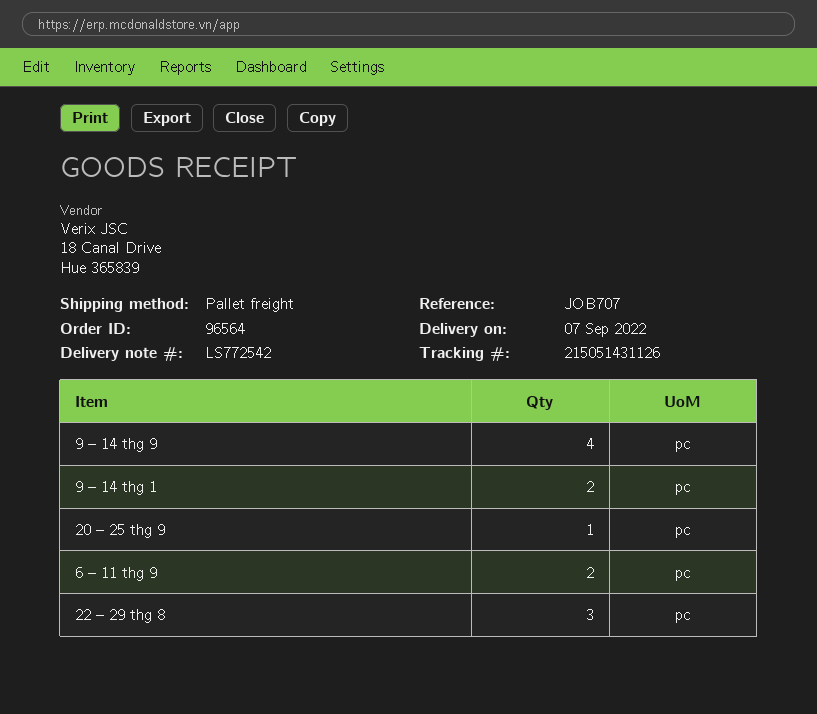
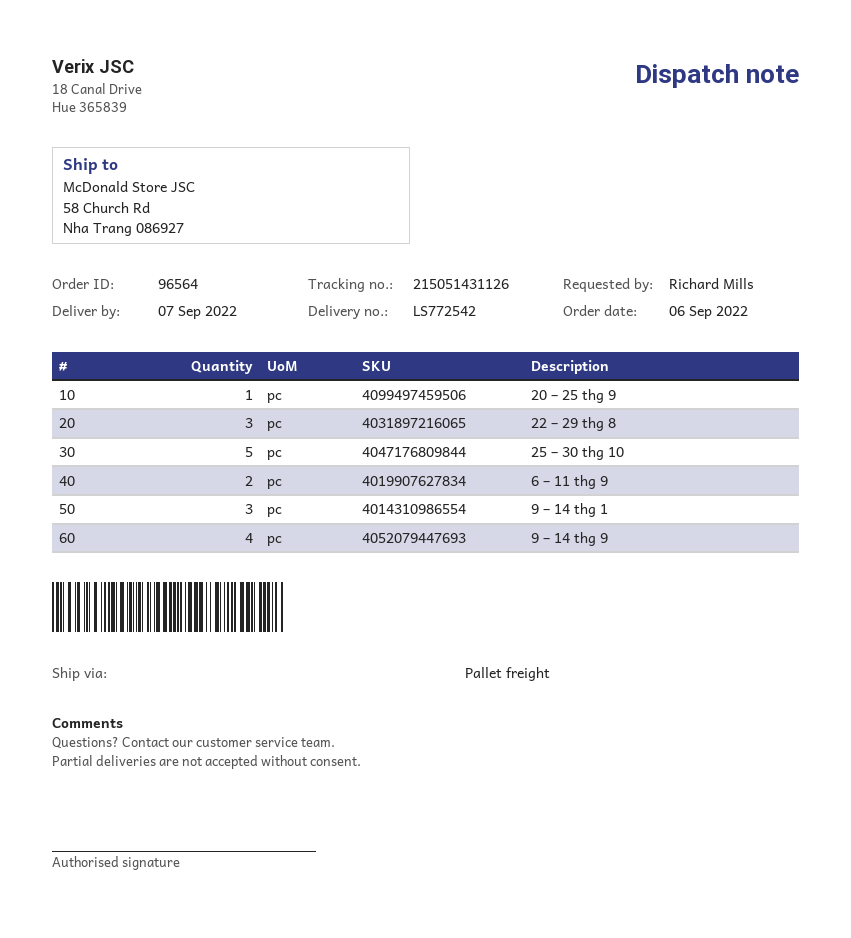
9 – 14 thg 1: 2 -> 3
25 – 30 thg 10: none -> 5

